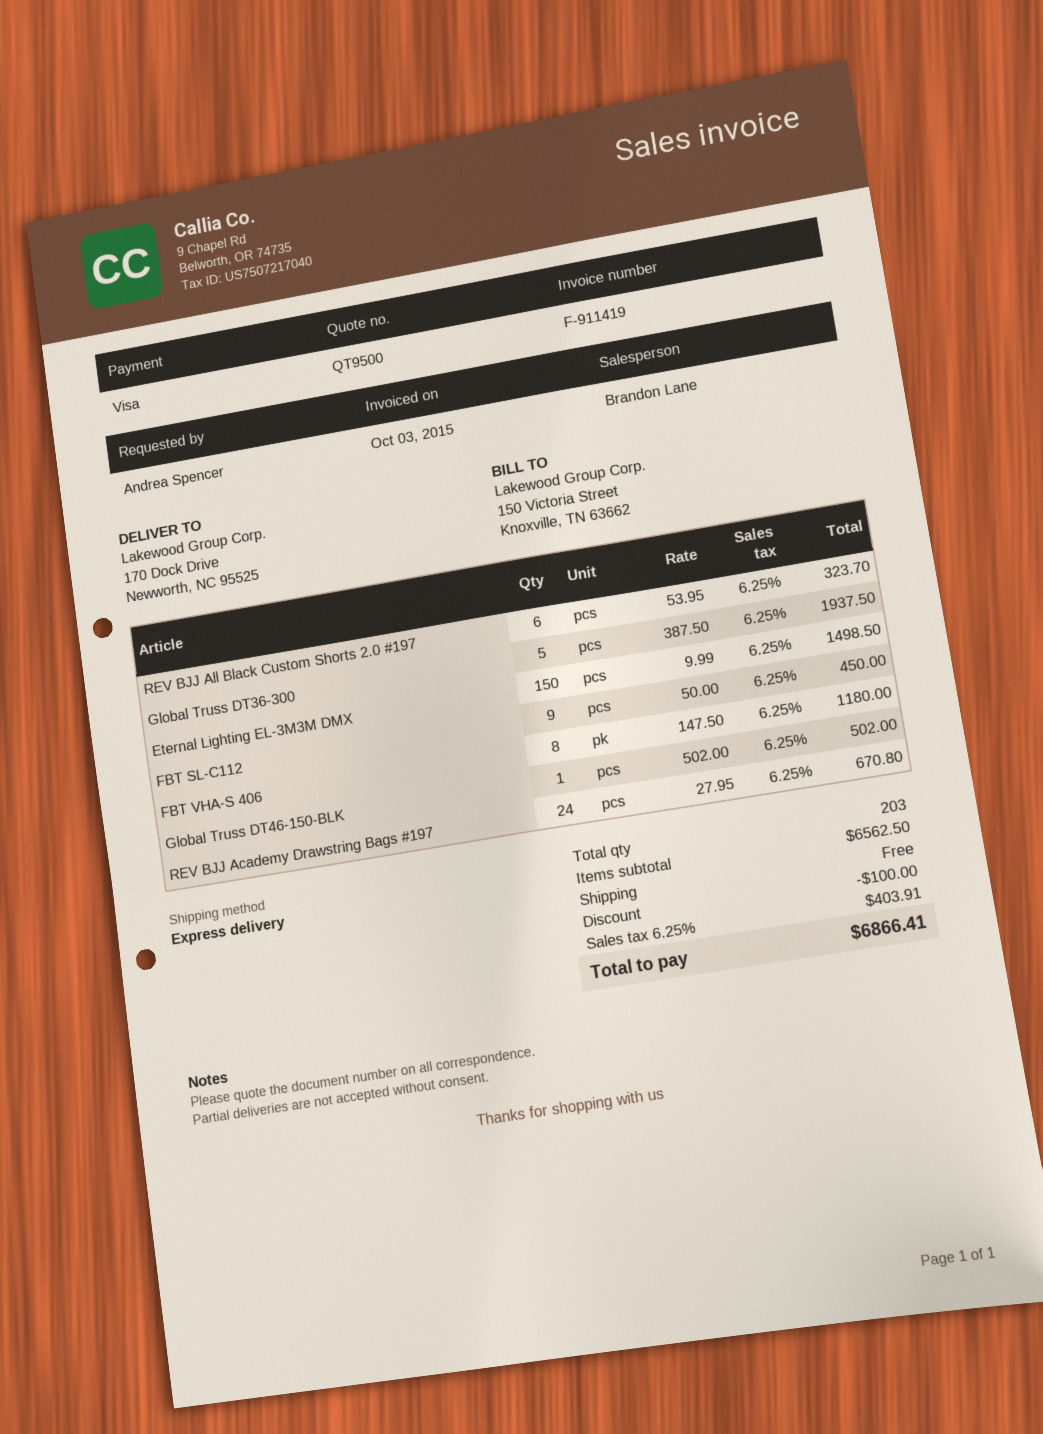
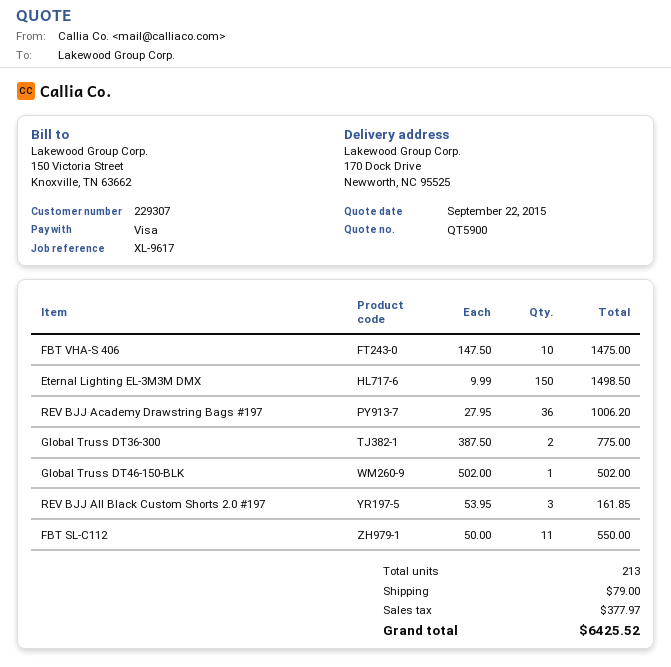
quote number: QT9500 -> QT5900
REV BJJ All Black Custom Shorts 2.0 #197: 6 x 53.95 = 323.70 -> 3 x 53.95 = 161.85
Global Truss DT36-300: 5 x 387.50 = 1937.50 -> 2 x 387.50 = 775.00
FBT SL-C112: 9 x 50.00 = 450.00 -> 11 x 50.00 = 550.00
FBT VHA-S 406: 8 x 147.50 = 1180.00 -> 10 x 147.50 = 1475.00
REV BJJ Academy Drawstring Bags #197: 24 x 27.95 = 670.80 -> 36 x 27.95 = 1006.20
total quantity: 203 -> 213
discount: 100.00 -> none
shipping: 0.00 -> 79.00
tax: 403.91 -> 377.97
total: 6866.41 -> 6425.52

